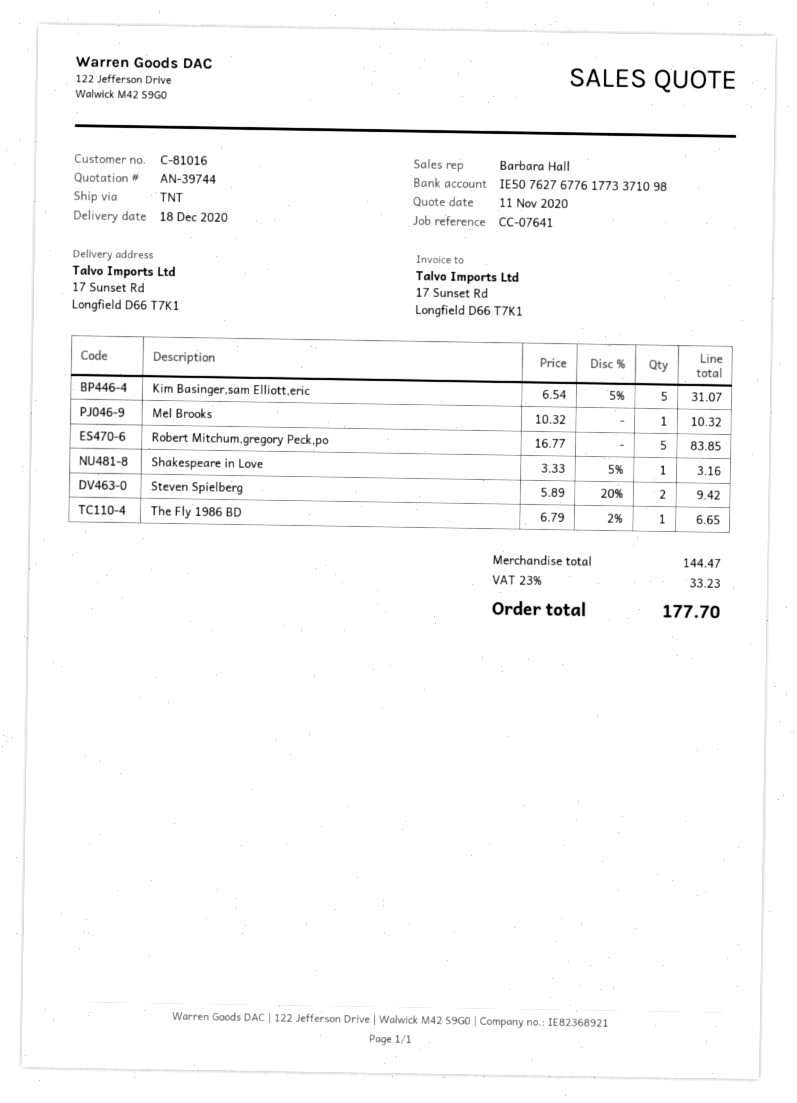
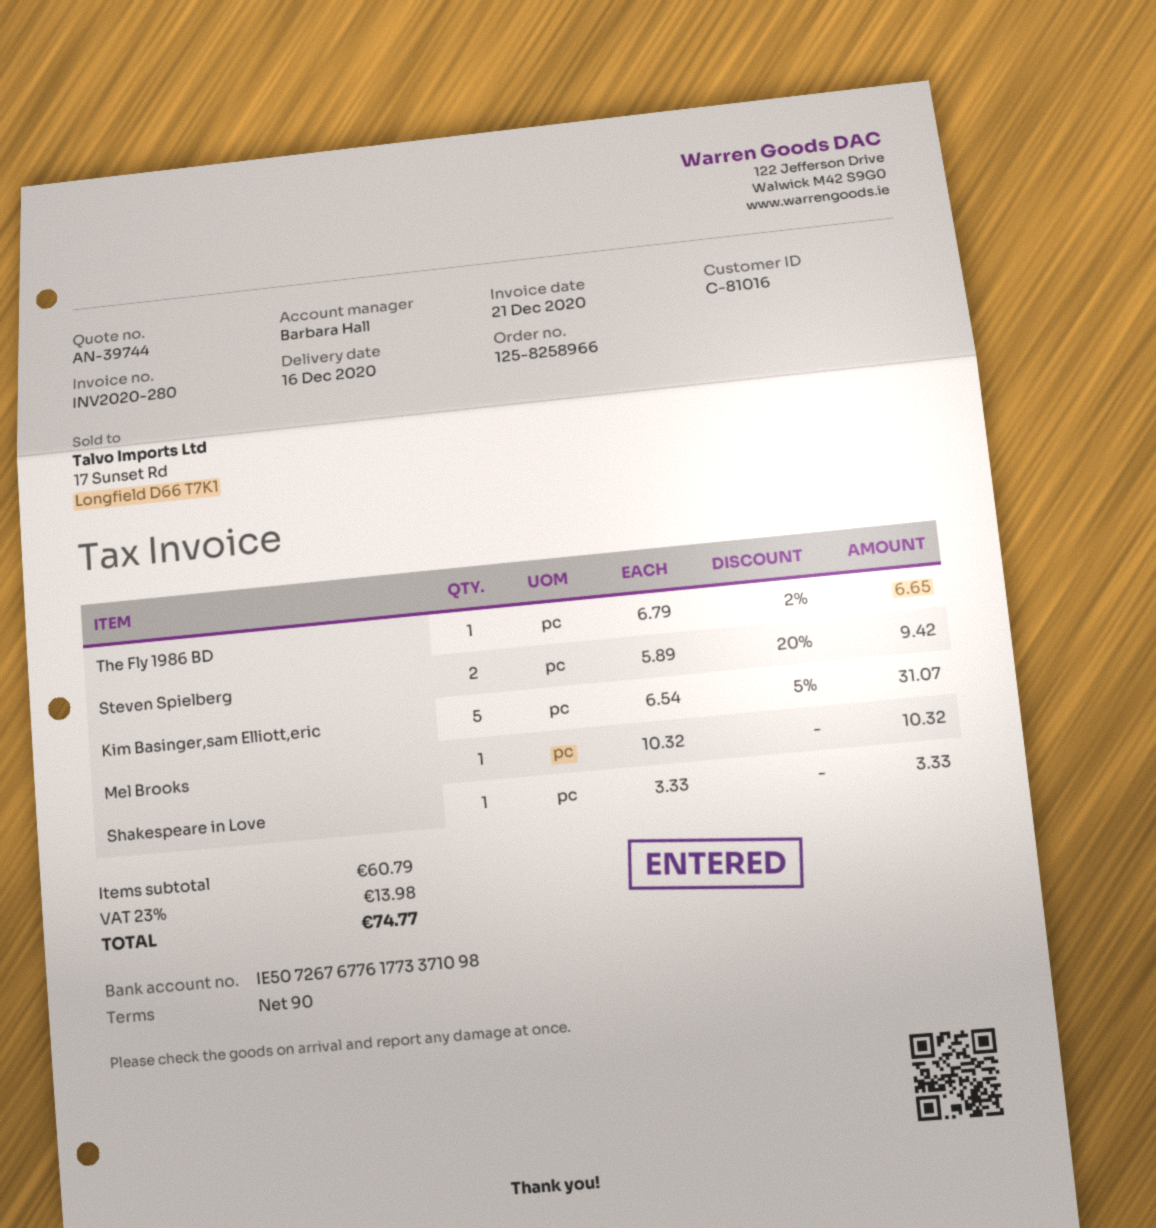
delivery date: 2020-12-18 -> 2020-12-16
bank account: IE50762767761773371098 -> IE50726767761773371098
Robert Mitchum,gregory Peck,po: 5 x 16.77 = 83.85 -> none
Shakespeare in Love: 1 x 3.33 - 5% = 3.16 -> 1 x 3.33 = 3.33
subtotal: 144.47 -> 60.79
tax: 23% = 33.23 -> 23% = 13.98
total: 177.70 -> 74.77

